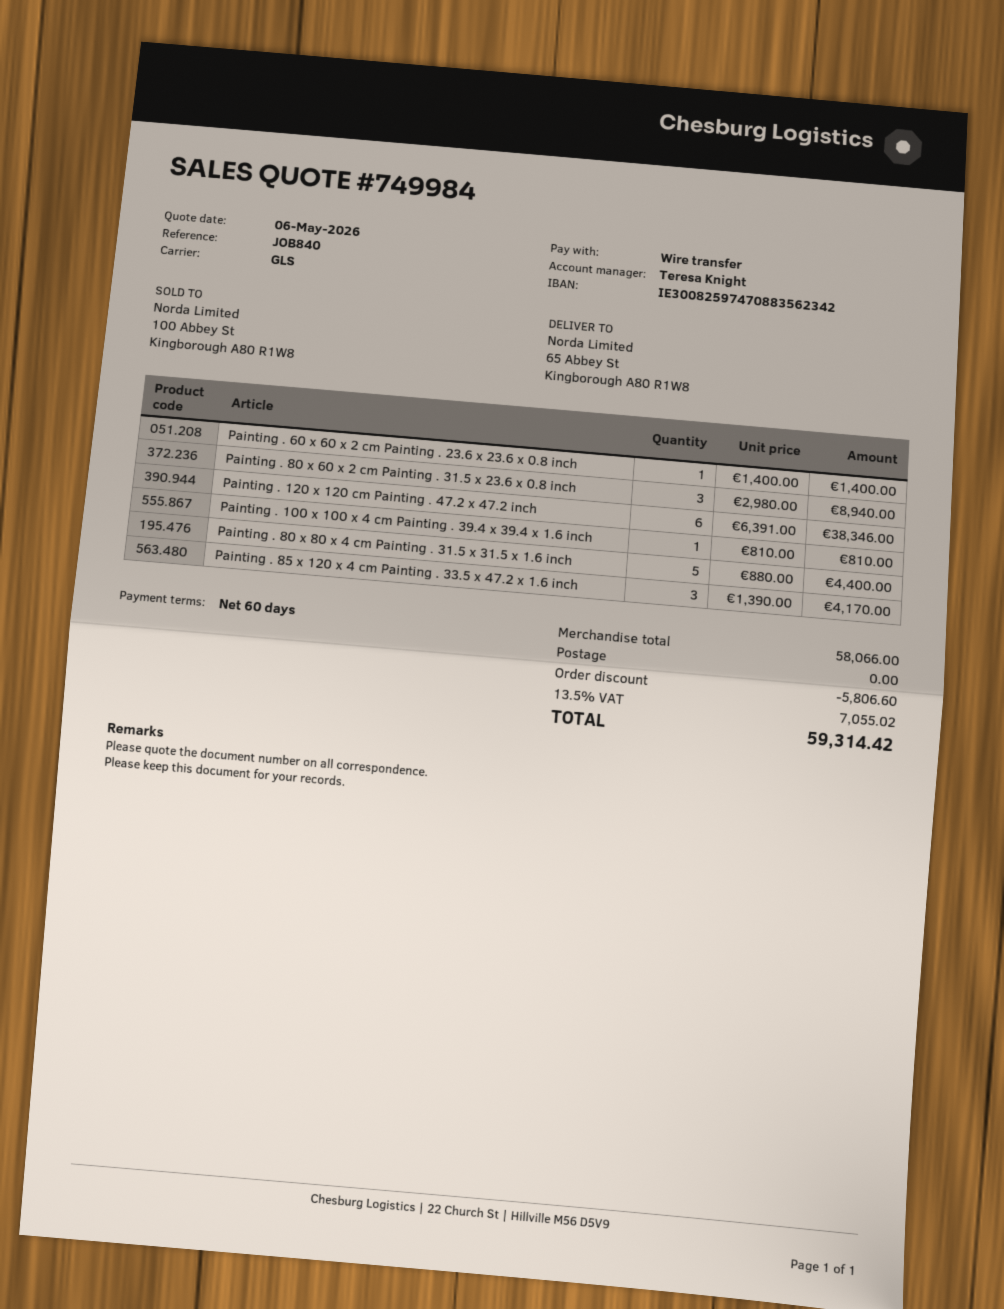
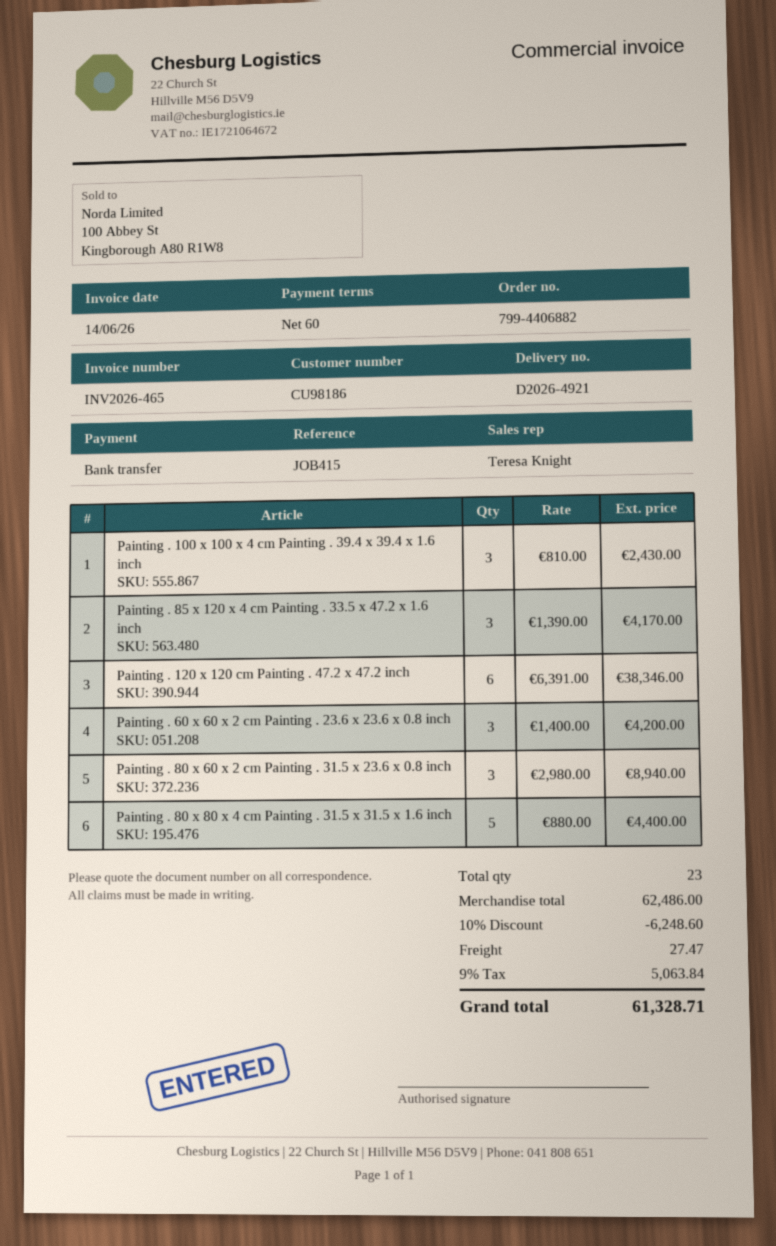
reference: JOB840 -> JOB415
Painting . 60 x 60 x 2 cm Painting . 23.6 x 23.6 x 0.8 inch: 1 x 1400.00 = 1400.00 -> 3 x 1400.00 = 4200.00
Painting . 100 x 100 x 4 cm Painting . 39.4 x 39.4 x 1.6 inch: 1 x 810.00 = 810.00 -> 3 x 810.00 = 2430.00
subtotal: 58066.00 -> 62486.00
discount: 5806.60 -> 6248.60
shipping: 0.00 -> 27.47
tax: 13.5% = 7055.02 -> 9% = 5063.84
total: 59314.42 -> 61328.71

